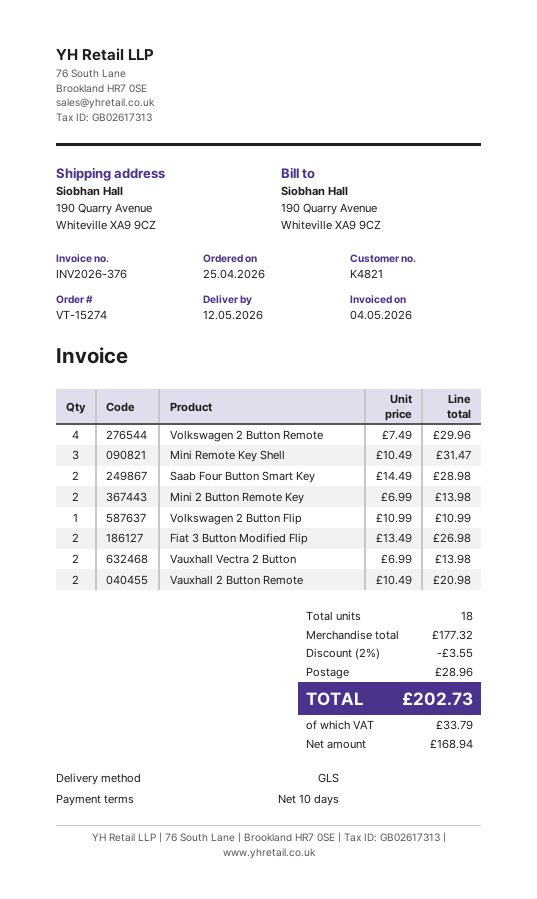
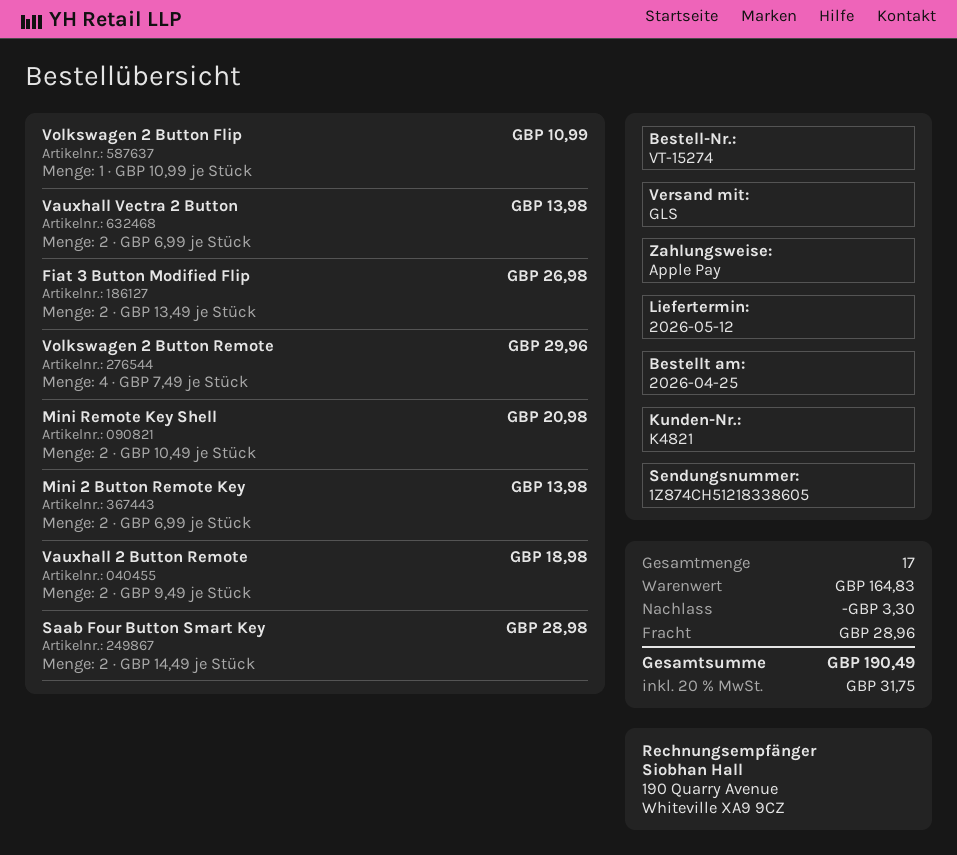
Mini Remote Key Shell: 3 x 10.49 = 31.47 -> 2 x 10.49 = 20.98
Vauxhall 2 Button Remote: 2 x 10.49 = 20.98 -> 2 x 9.49 = 18.98
total quantity: 18 -> 17
subtotal: 177.32 -> 164.83
discount: 3.55 -> 3.30
tax: 33.79 -> 31.75
total: 202.73 -> 190.49

